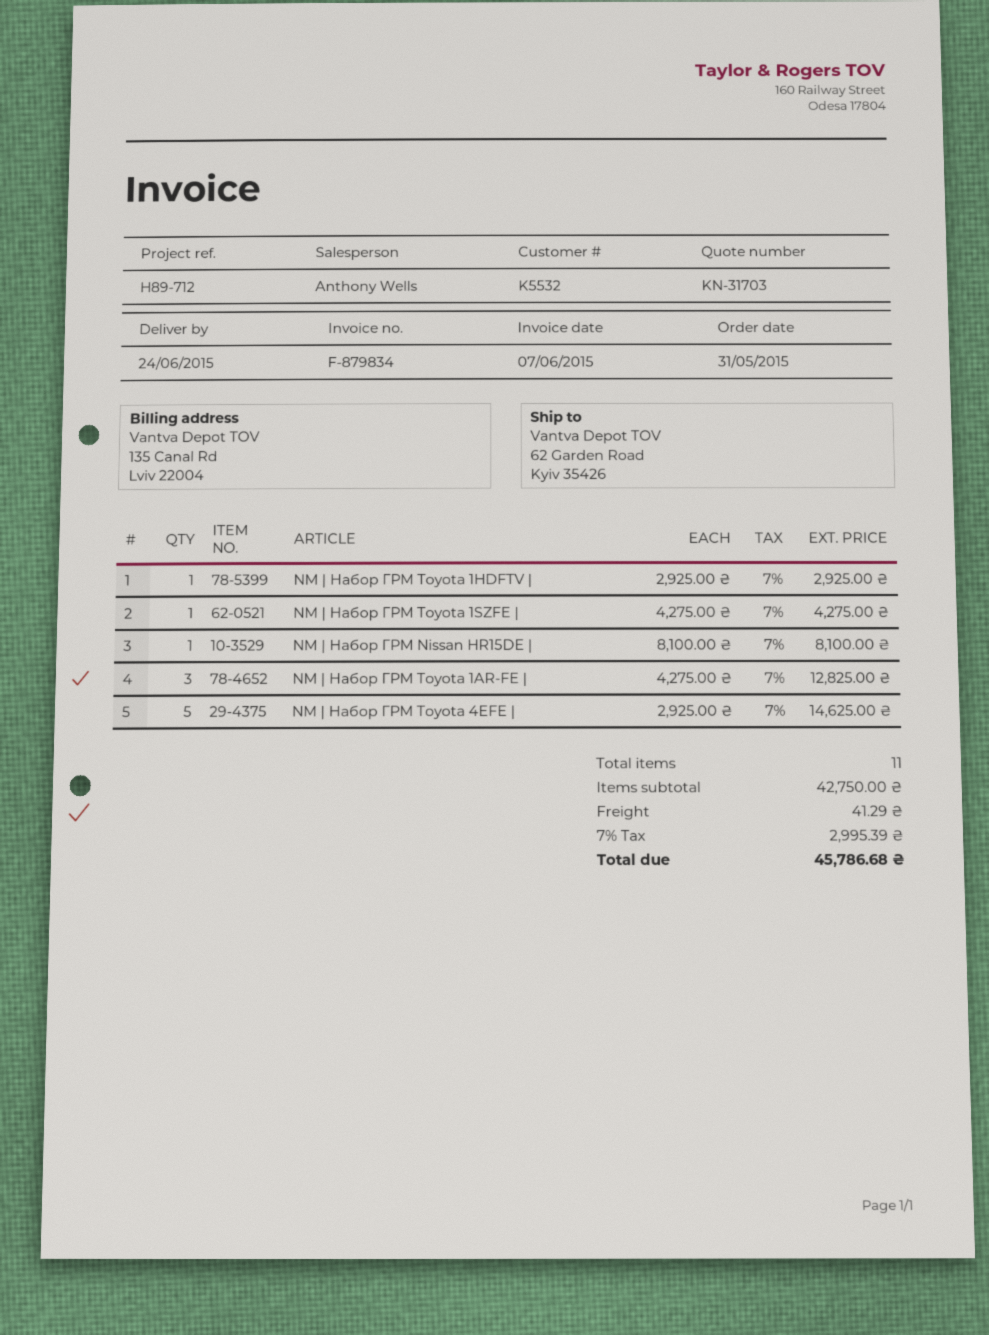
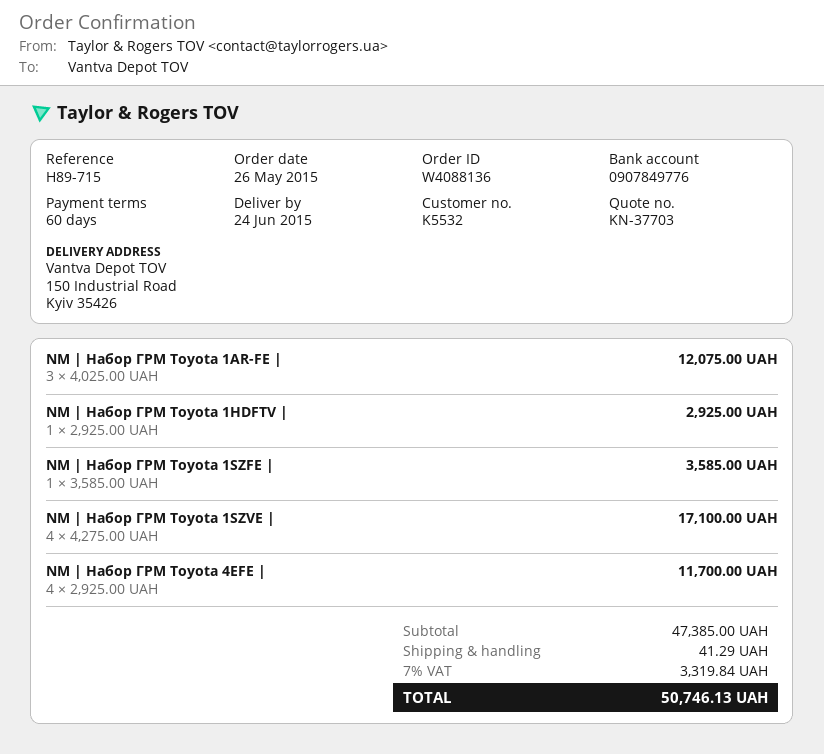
quote number: KN-31703 -> KN-37703
order date: 2015-05-31 -> 2015-05-26
reference: H89-712 -> H89-715
ship to: 62 Garden Road, Kyiv 35426 -> 150 Industrial Road, Kyiv 35426
NM | Набор ГРМ Toyota 1SZFE |: 1 x 4275.00 = 4275.00 -> 1 x 3585.00 = 3585.00
NM | Набор ГРМ Nissan HR15DE |: 1 x 8100.00 = 8100.00 -> none
NM | Набор ГРМ Toyota 1AR-FE |: 3 x 4275.00 = 12825.00 -> 3 x 4025.00 = 12075.00
NM | Набор ГРМ Toyota 4EFE |: 5 x 2925.00 = 14625.00 -> 4 x 2925.00 = 11700.00
NM | Набор ГРМ Toyota 1SZVE |: none -> 4 x 4275.00 = 17100.00
subtotal: 42750.00 -> 47385.00
tax: 7% = 2995.39 -> 7% = 3319.84
total: 45786.68 -> 50746.13

